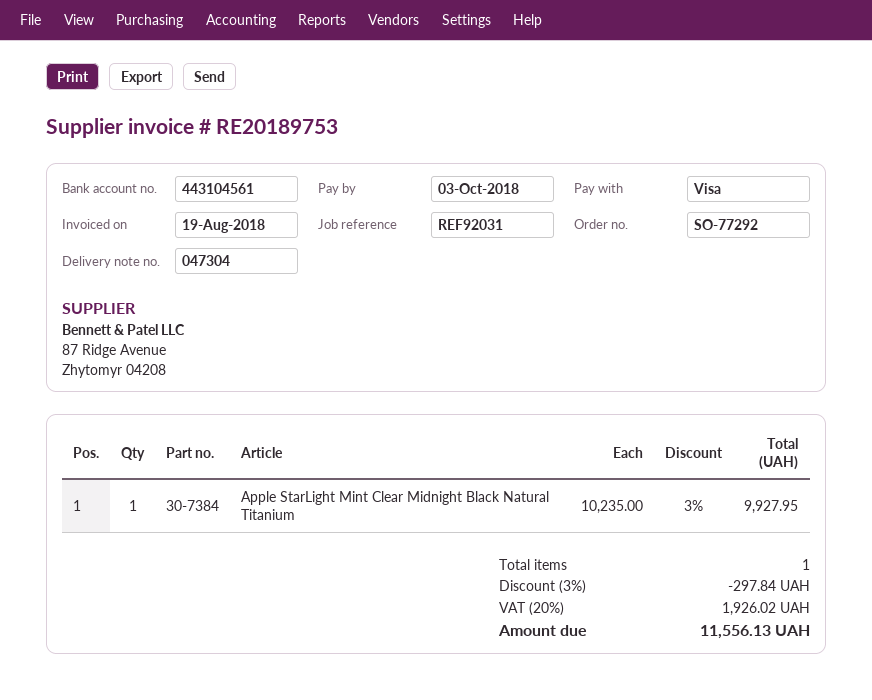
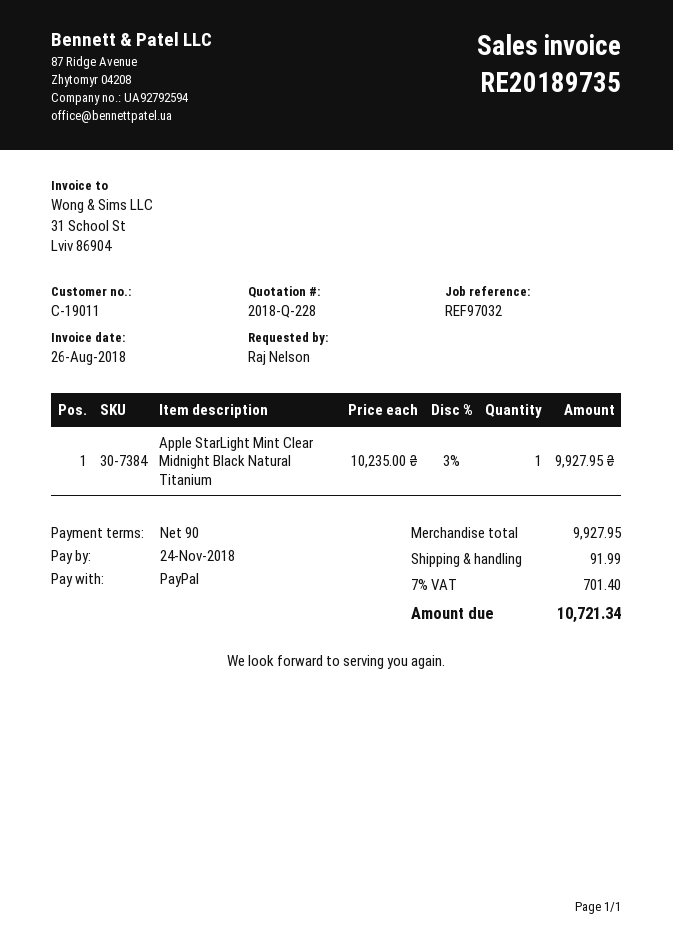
invoice number: RE20189753 -> RE20189735
invoice date: 2018-08-19 -> 2018-08-26
due date: 2018-10-03 -> 2018-11-24
reference: REF92031 -> REF97032
payment method: Visa -> PayPal
discount: 3% = 297.84 -> none
shipping: none -> 91.99
tax: 20% = 1926.02 -> 7% = 701.40
total: 11556.13 -> 10721.34

